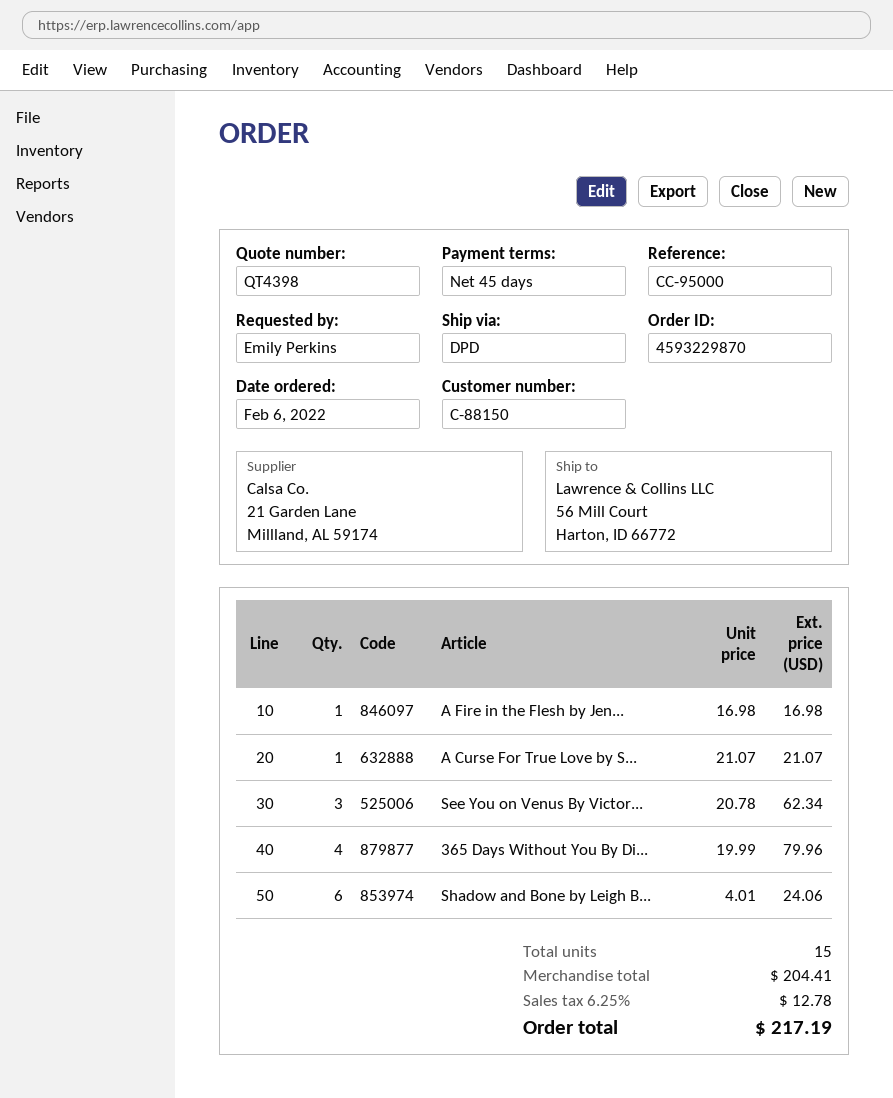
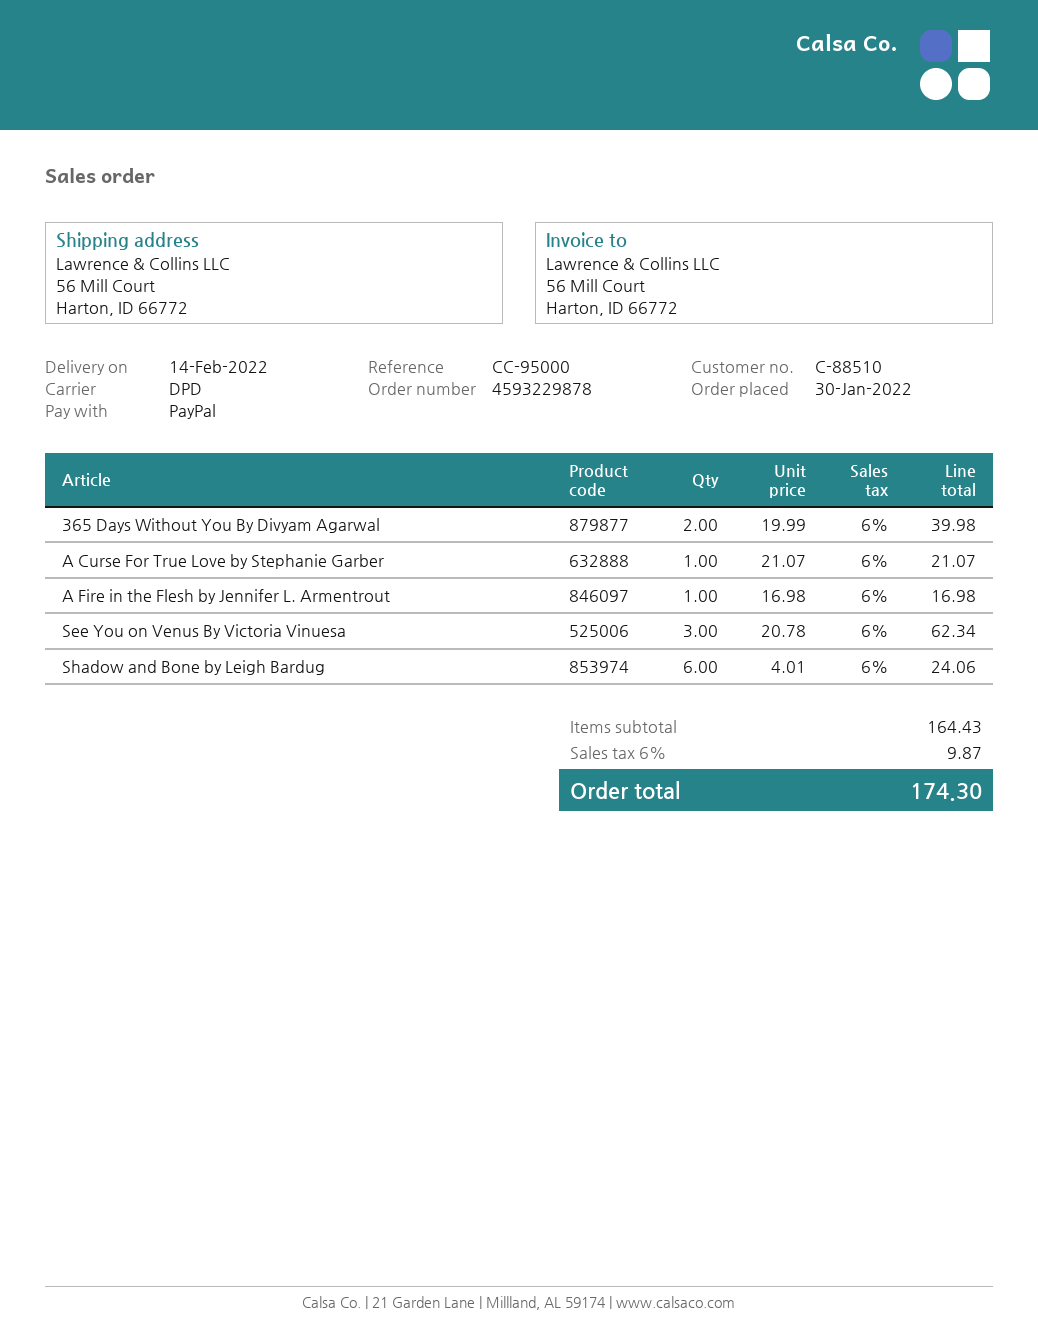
order number: 4593229870 -> 4593229878
order date: 2022-02-06 -> 2022-01-30
customer number: C-88150 -> C-88510
365 Days Without You By Di...: 4 x 19.99 = 79.96 -> 2 x 19.99 = 39.98
subtotal: 204.41 -> 164.43
tax: 6.25% = 12.78 -> 6% = 9.87
total: 217.19 -> 174.30

